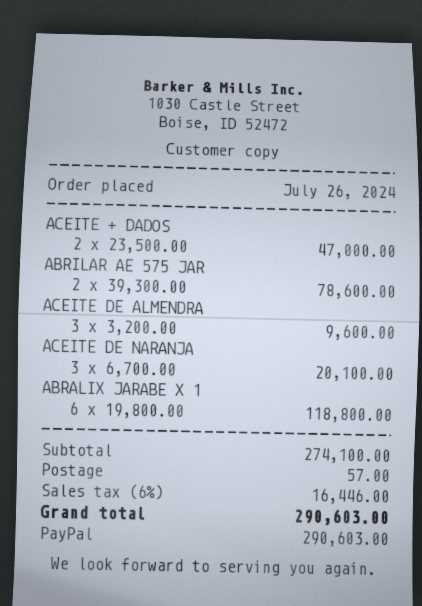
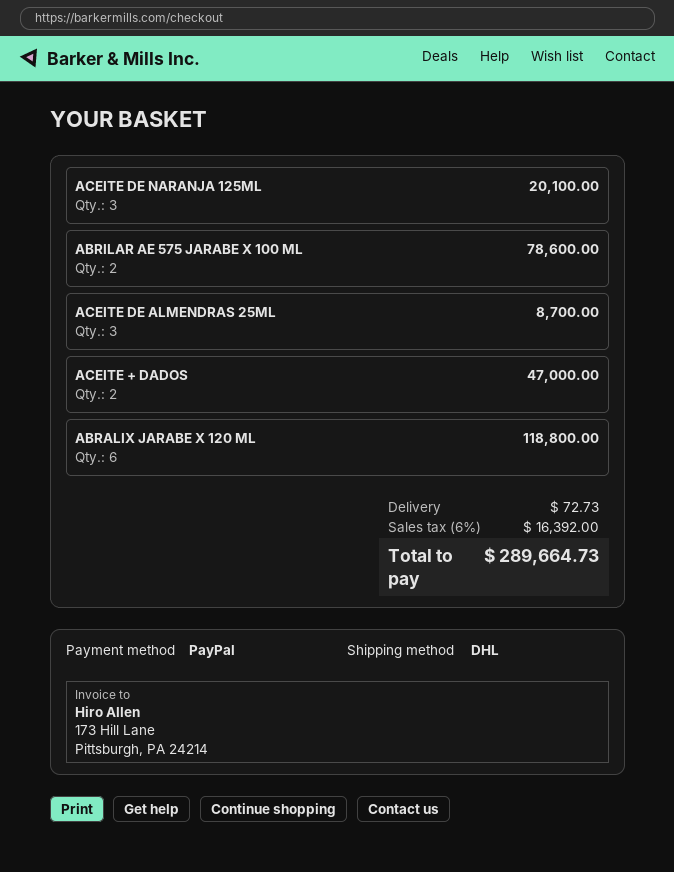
ACEITE DE ALMENDRA: 3 for 9600.00 -> 3 for 8700.00
shipping: 57.00 -> 72.73
tax: 6% = 16446.00 -> 6% = 16392.00
total: 290603.00 -> 289664.73

